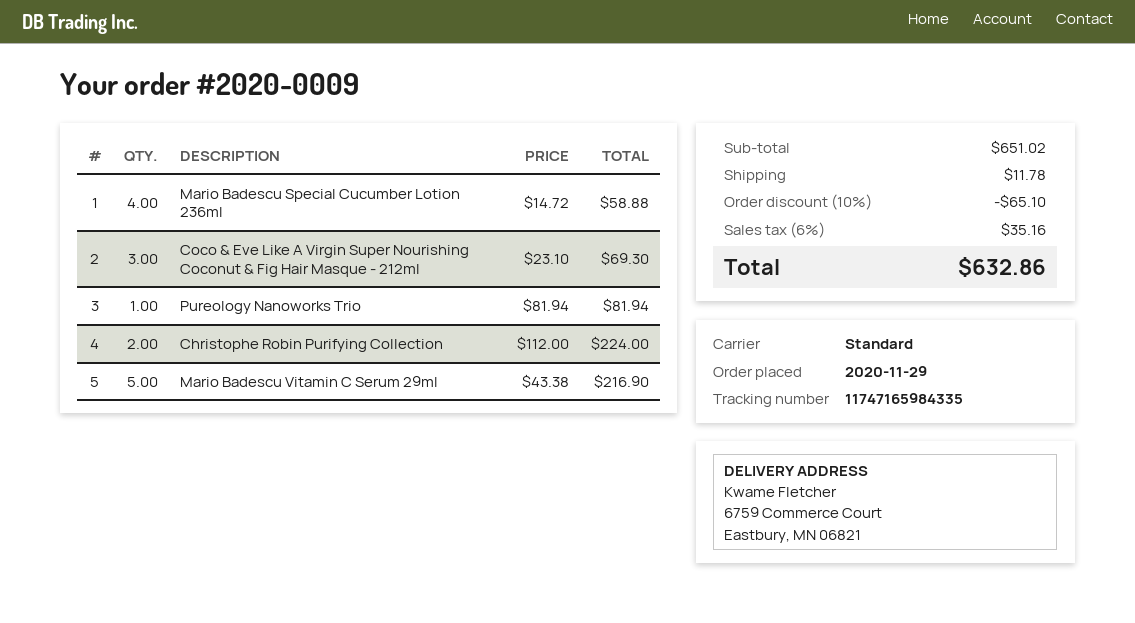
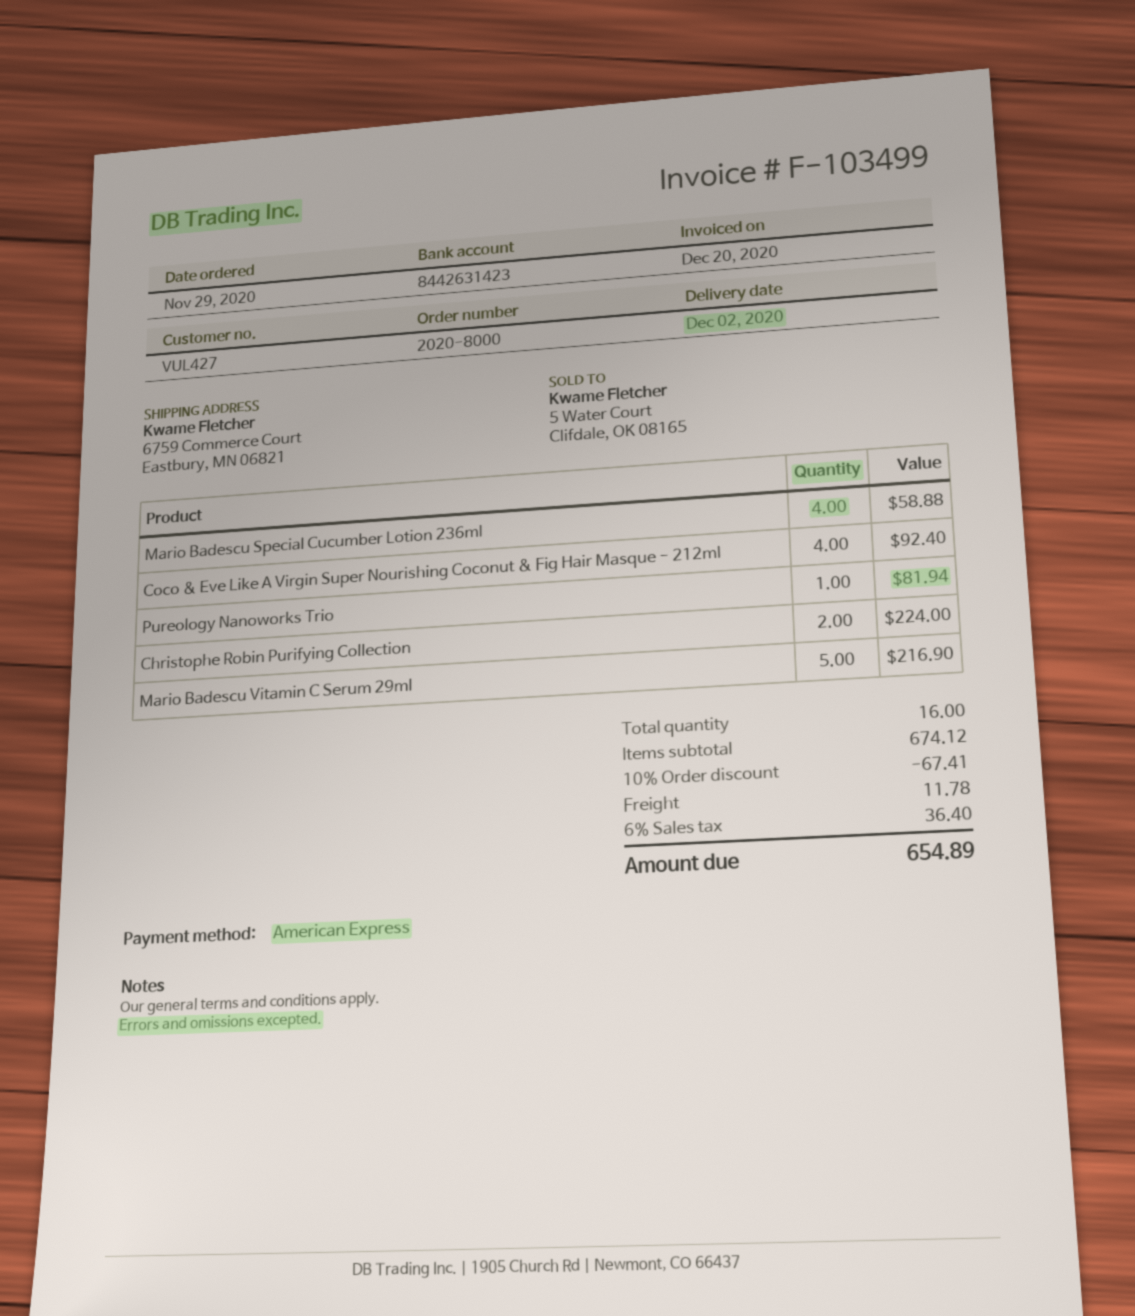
order number: 2020-0009 -> 2020-8000
Coco & Eve Like A Virgin Super Nourishing Coconut & Fig Hair Masque - 212ml: 3 for 69.30 -> 4 for 92.40
subtotal: 651.02 -> 674.12
discount: 10% = 65.10 -> 10% = 67.41
tax: 6% = 35.16 -> 6% = 36.40
total: 632.86 -> 654.89

